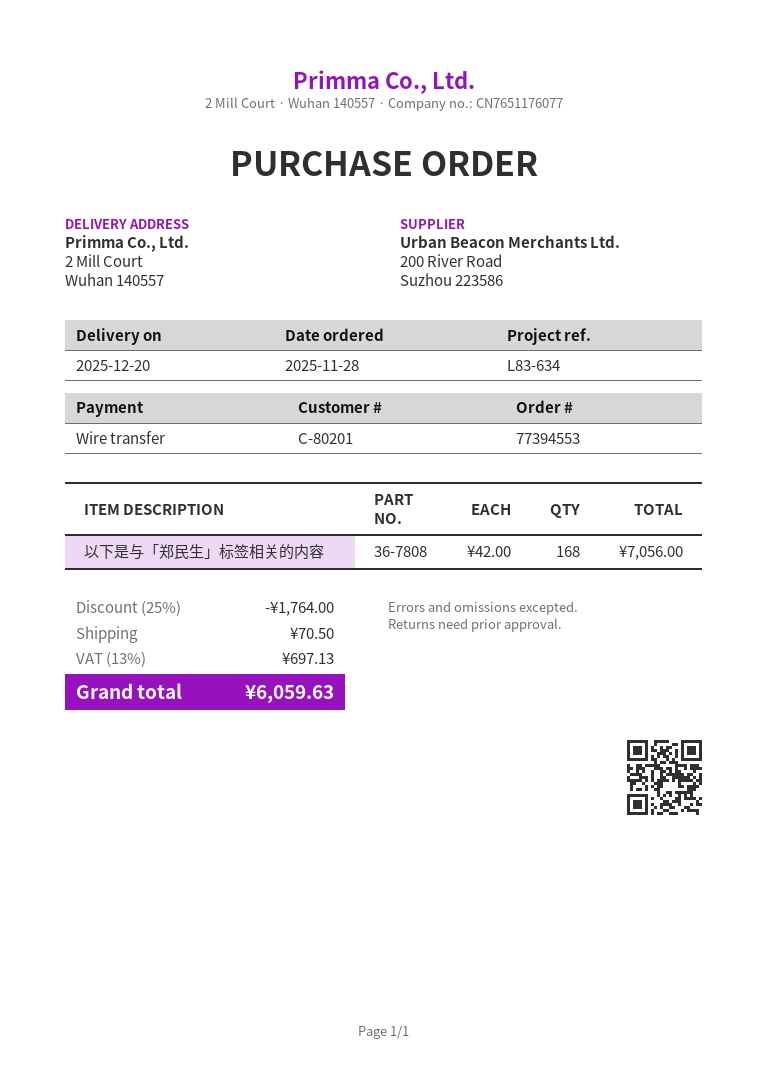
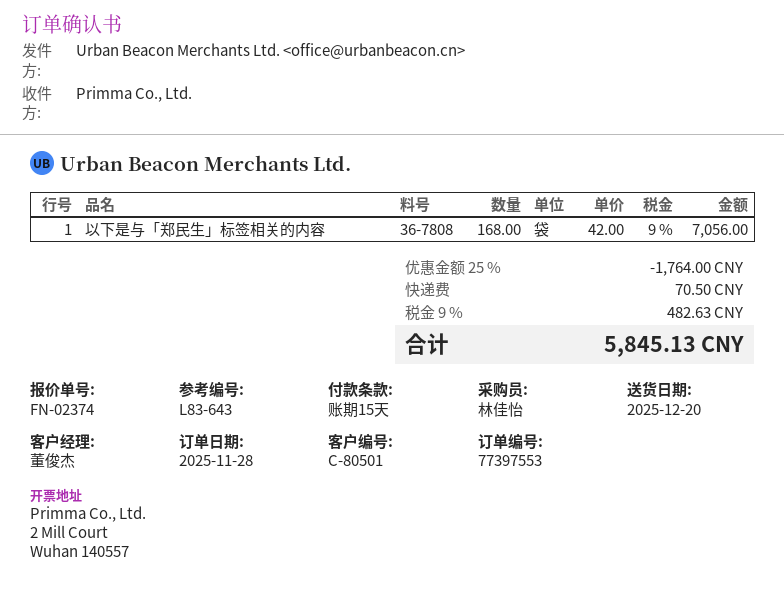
order number: 77394553 -> 77397553
customer number: C-80201 -> C-80501
reference: L83-634 -> L83-643
tax: 13% = 697.13 -> 9% = 482.63
total: 6059.63 -> 5845.13

